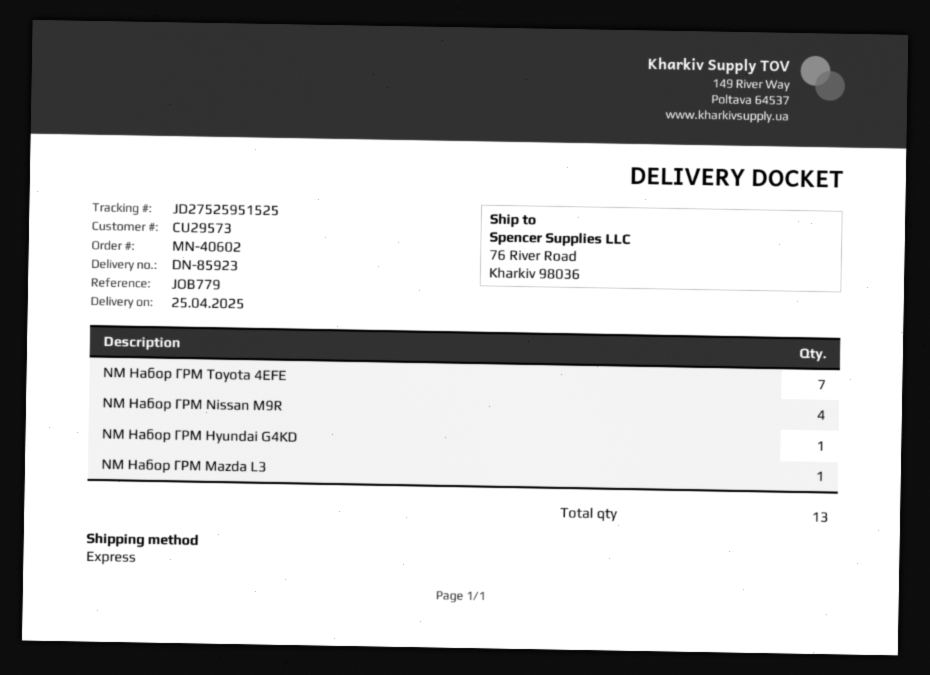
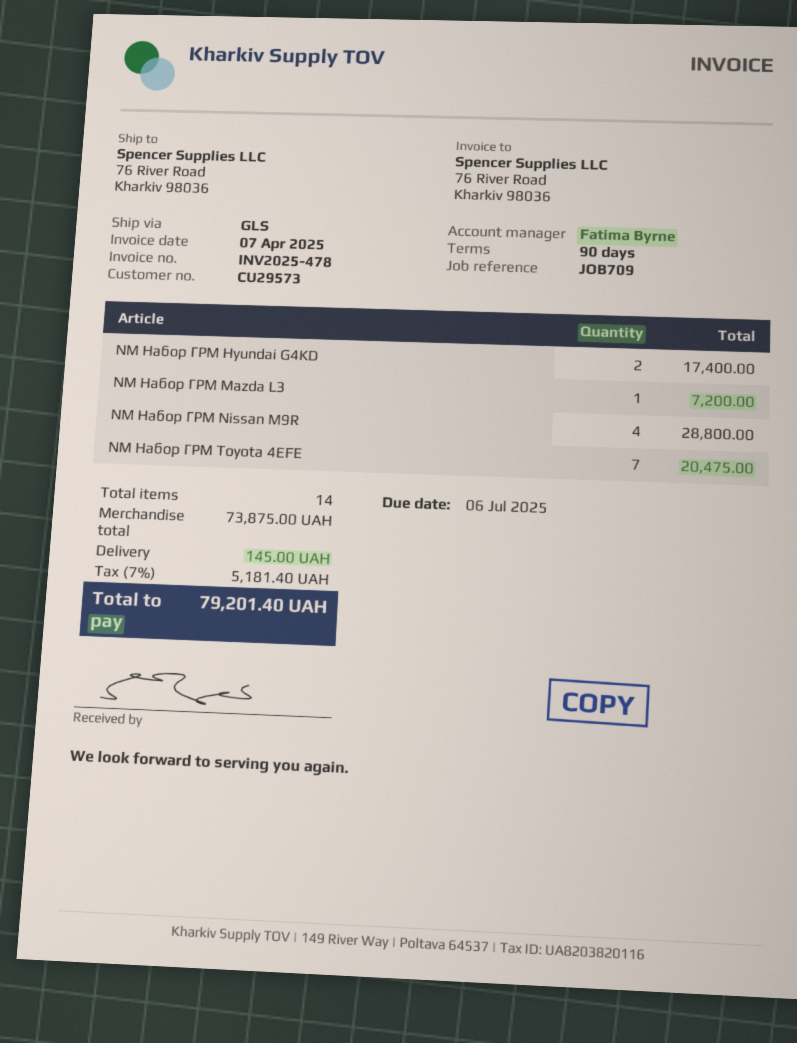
reference: JOB779 -> JOB709
shipping method: express -> GLS
NM Набор ГРМ Hyundai G4KD: 1 -> 2
total quantity: 13 -> 14

